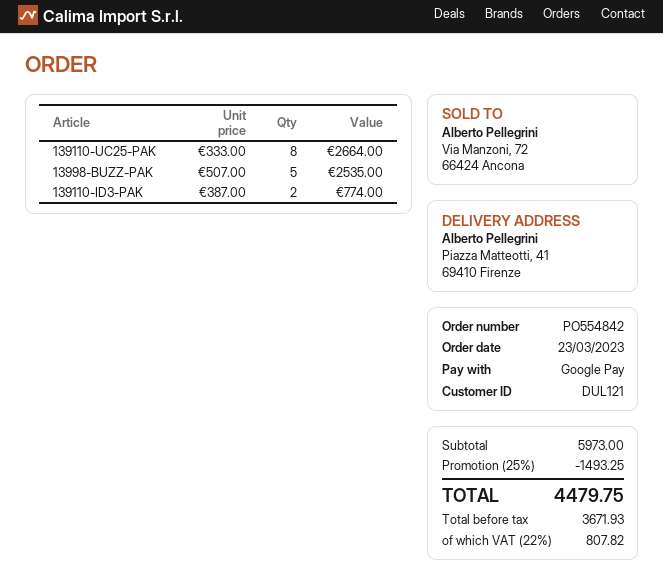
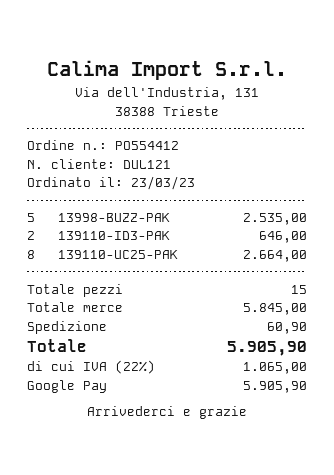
order number: PO554842 -> PO554412
139110-ID3-PAK: 2 for 774.00 -> 2 for 646.00
subtotal: 5973.00 -> 5845.00
discount: 25% = 1493.25 -> none
shipping: none -> 60.90
tax: 22% = 807.82 -> 22% = 1065.00
total: 4479.75 -> 5905.90

